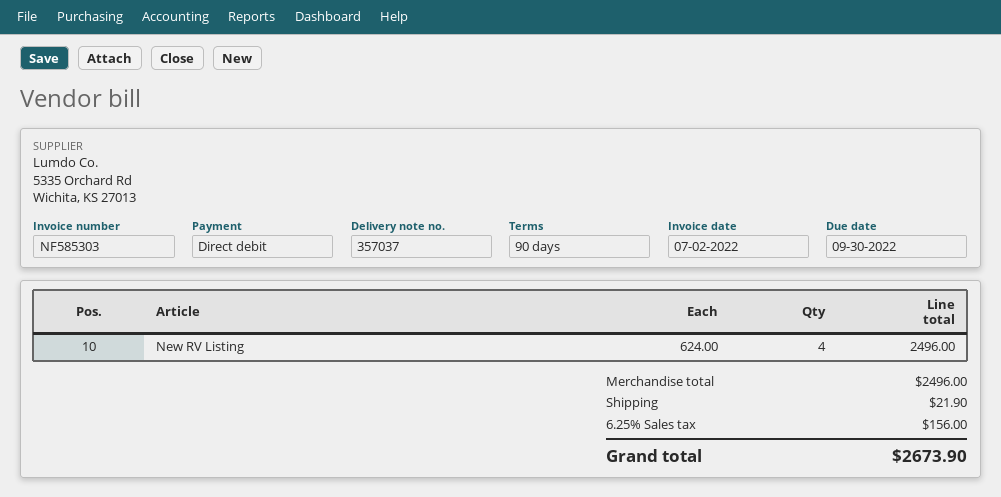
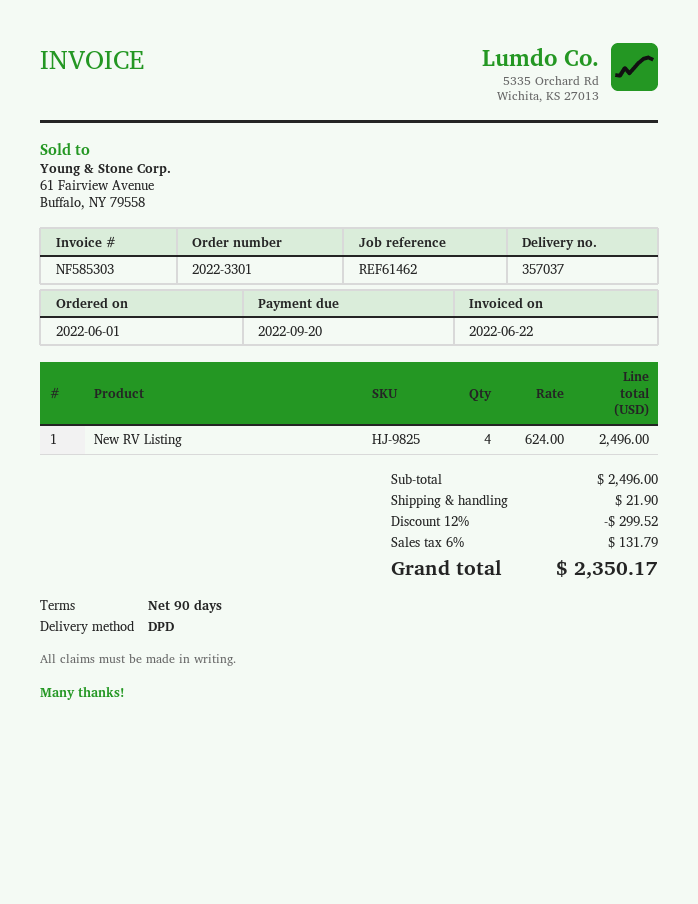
invoice date: 2022-07-02 -> 2022-06-22
due date: 2022-09-30 -> 2022-09-20
discount: none -> 12% = 299.52
tax: 6.25% = 156.00 -> 6% = 131.79
total: 2673.90 -> 2350.17

